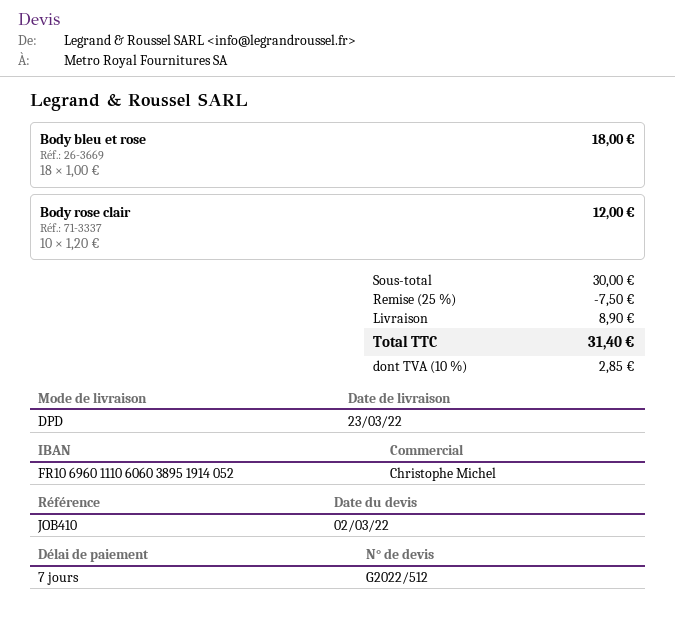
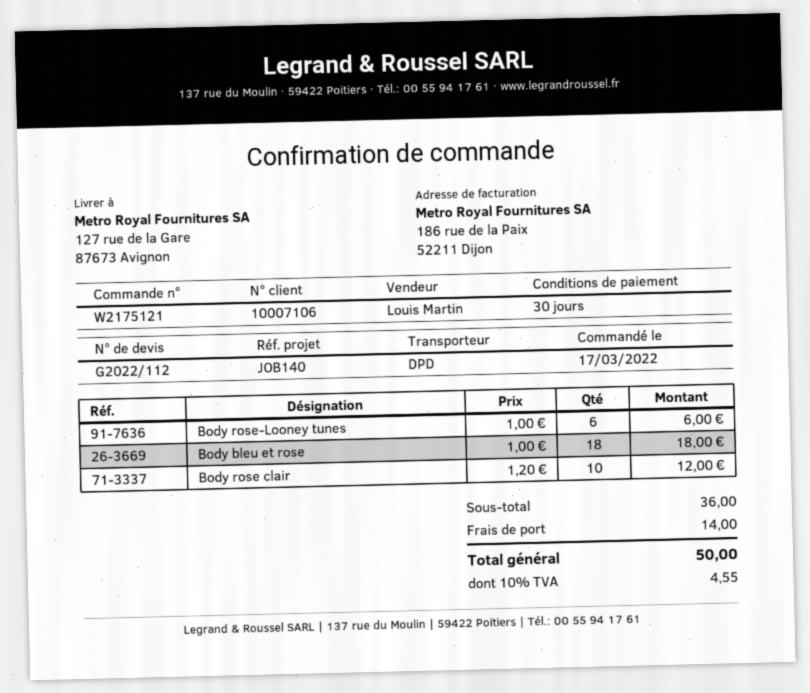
quote number: G2022/512 -> G2022/112
payment terms: 7 days -> 30 days
reference: JOB410 -> JOB140
sales rep: Christophe Michel -> Louis Martin
Body rose-Looney tunes: none -> 6 x 1.00 = 6.00
subtotal: 30.00 -> 36.00
discount: 25% = 7.50 -> none
shipping: 8.90 -> 14.00
tax: 10% = 2.85 -> 10% = 4.55
total: 31.40 -> 50.00

